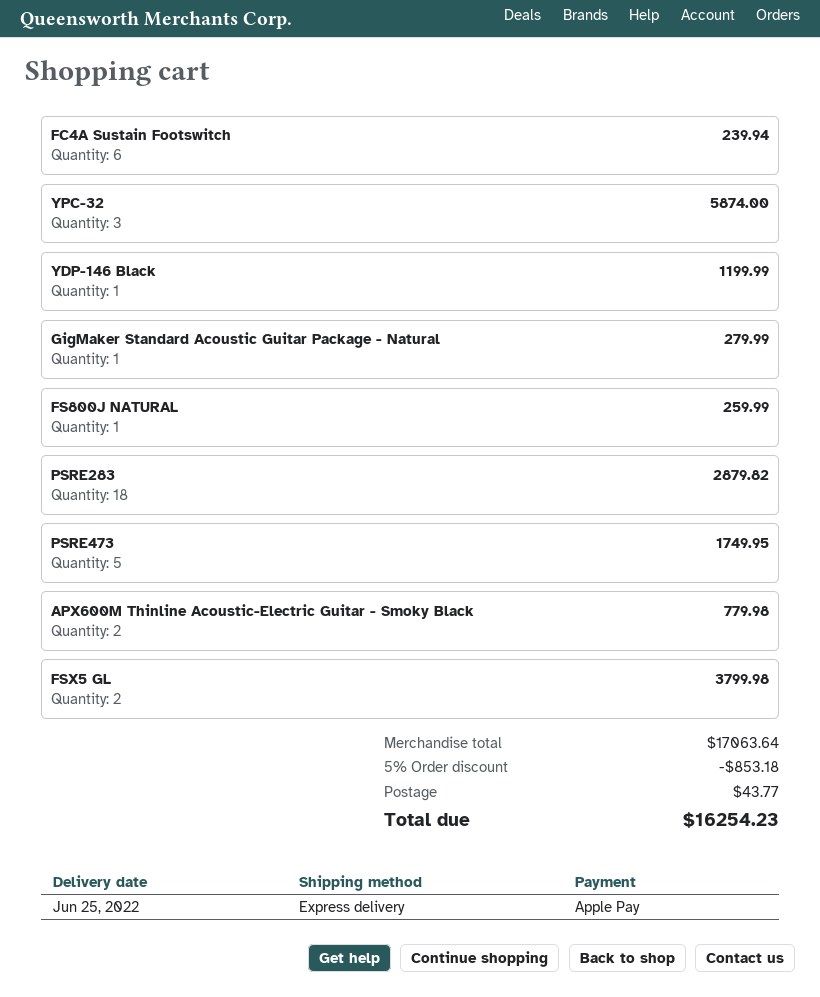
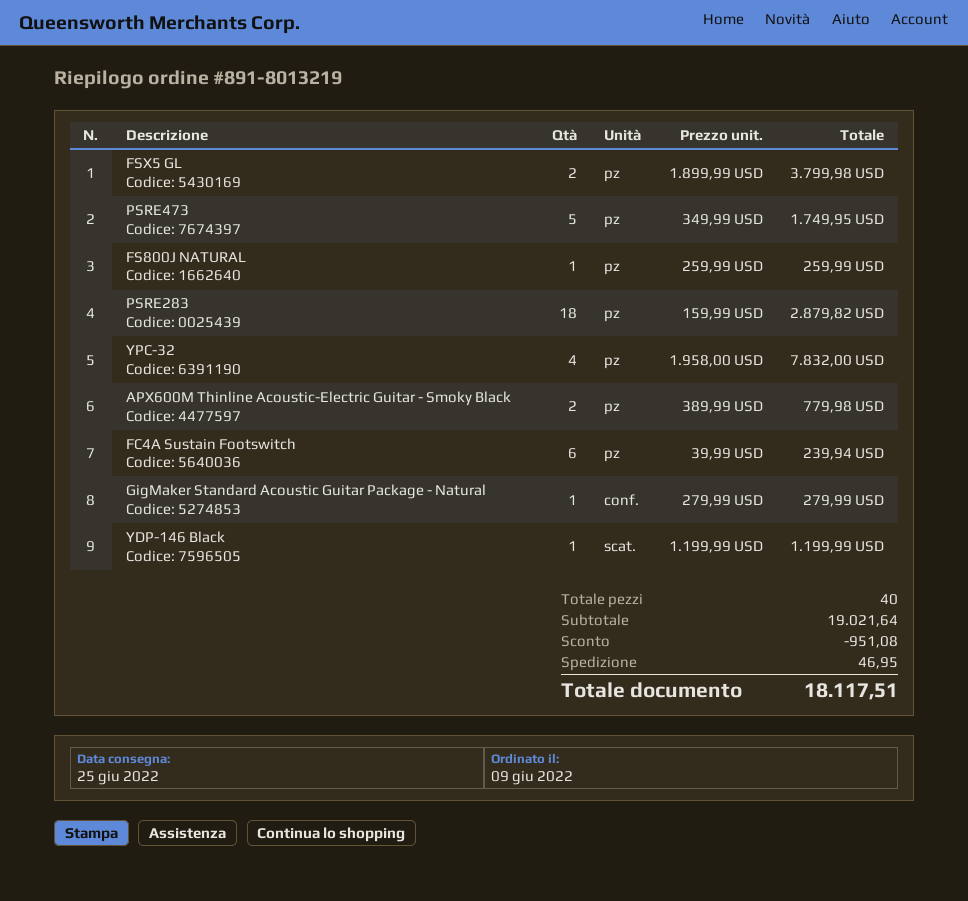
YPC-32: 3 for 5874.00 -> 4 for 7832.00
subtotal: 17063.64 -> 19021.64
discount: 853.18 -> 951.08
shipping: 43.77 -> 46.95
total: 16254.23 -> 18117.51

